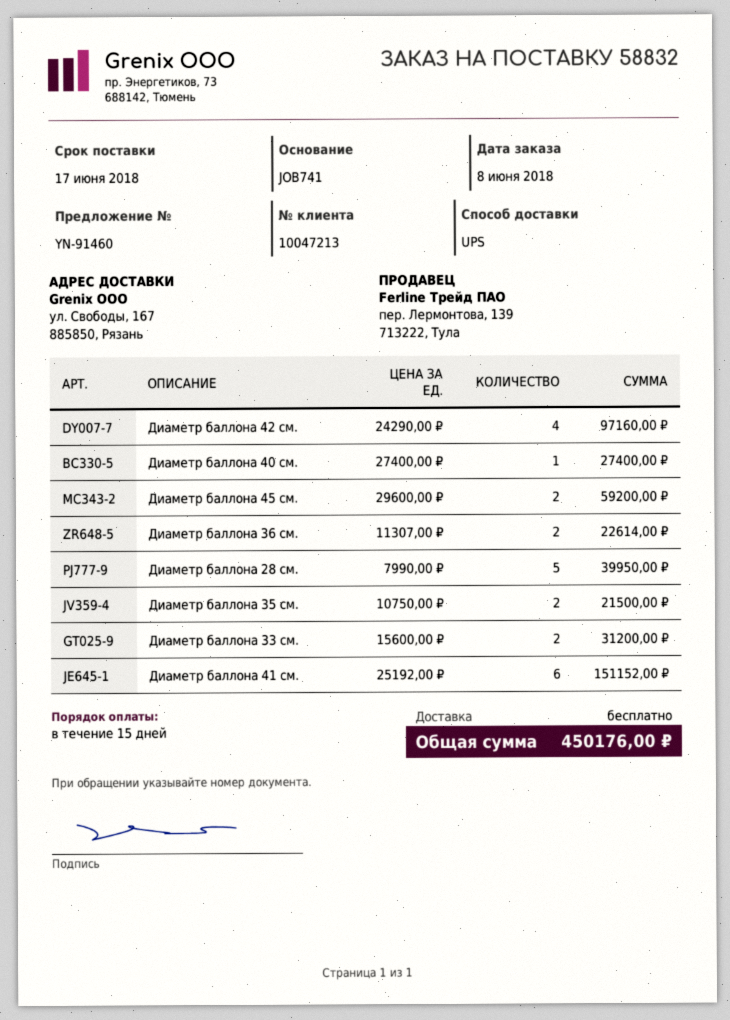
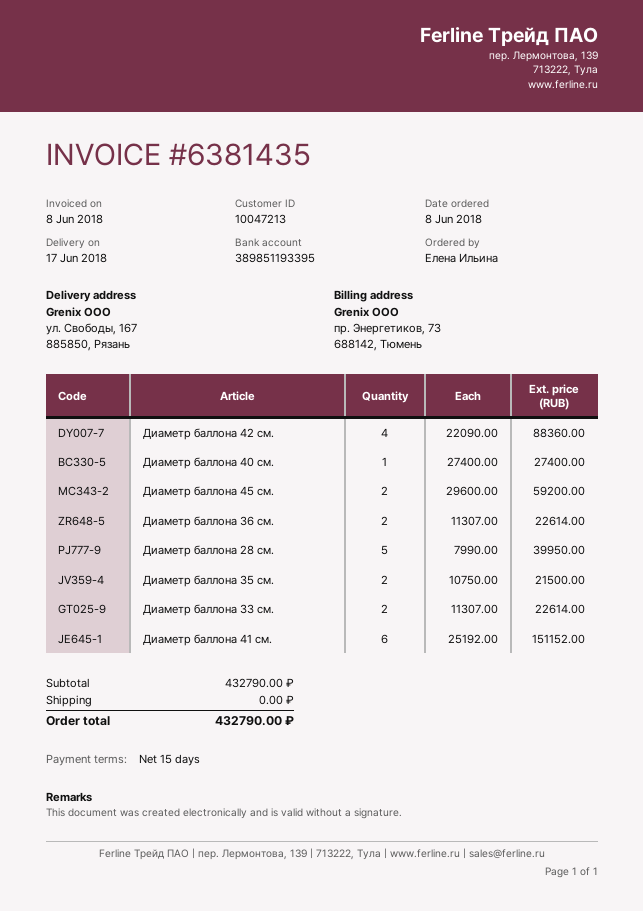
Диаметр баллона 42 см.: 4 x 24290.00 = 97160.00 -> 4 x 22090.00 = 88360.00
Диаметр баллона 33 см.: 2 x 15600.00 = 31200.00 -> 2 x 11307.00 = 22614.00
total: 450176.00 -> 432790.00

